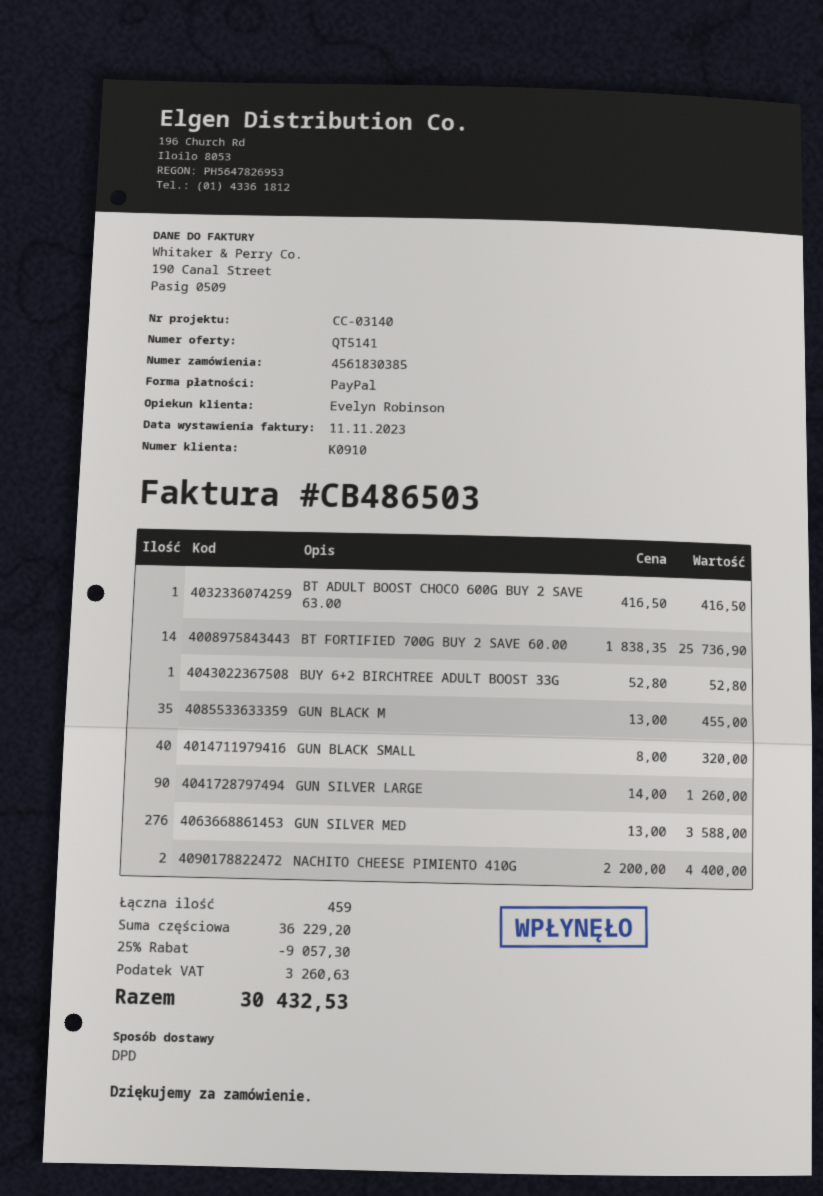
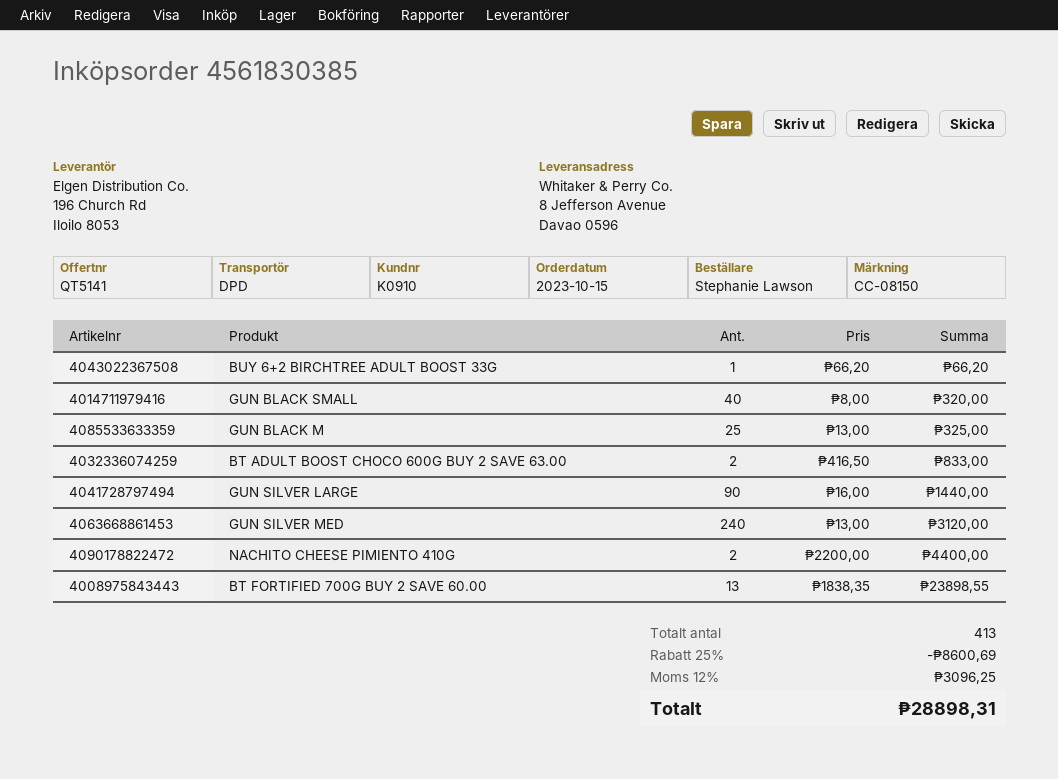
reference: CC-03140 -> CC-08150
BT ADULT BOOST CHOCO 600G BUY 2 SAVE 63.00: 1 x 416.50 = 416.50 -> 2 x 416.50 = 833.00
BT FORTIFIED 700G BUY 2 SAVE 60.00: 14 x 1838.35 = 25736.90 -> 13 x 1838.35 = 23898.55
BUY 6+2 BIRCHTREE ADULT BOOST 33G: 1 x 52.80 = 52.80 -> 1 x 66.20 = 66.20
GUN BLACK M: 35 x 13.00 = 455.00 -> 25 x 13.00 = 325.00
GUN SILVER LARGE: 90 x 14.00 = 1260.00 -> 90 x 16.00 = 1440.00
GUN SILVER MED: 276 x 13.00 = 3588.00 -> 240 x 13.00 = 3120.00
total quantity: 459 -> 413
discount: 25% = 9057.30 -> 25% = 8600.69
tax: 3260.63 -> 3096.25
total: 30432.53 -> 28898.31

